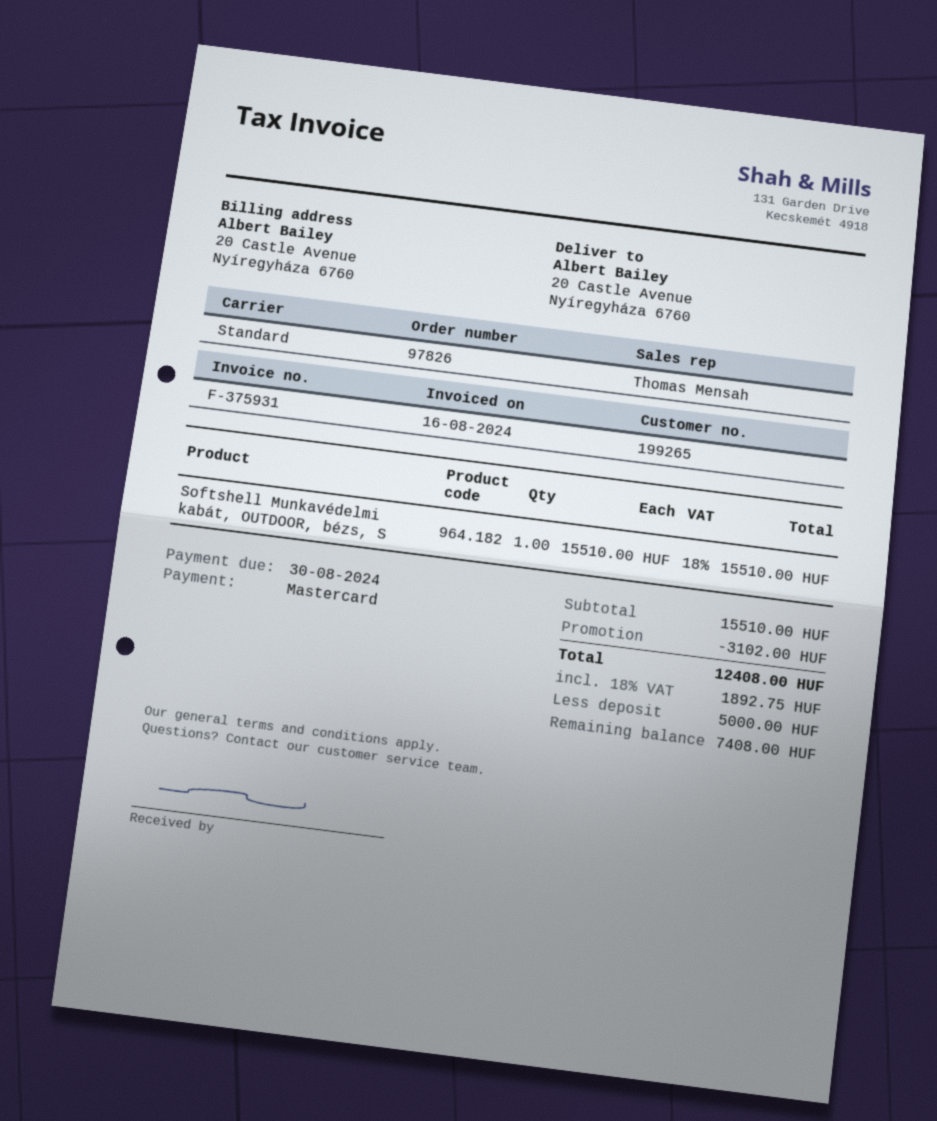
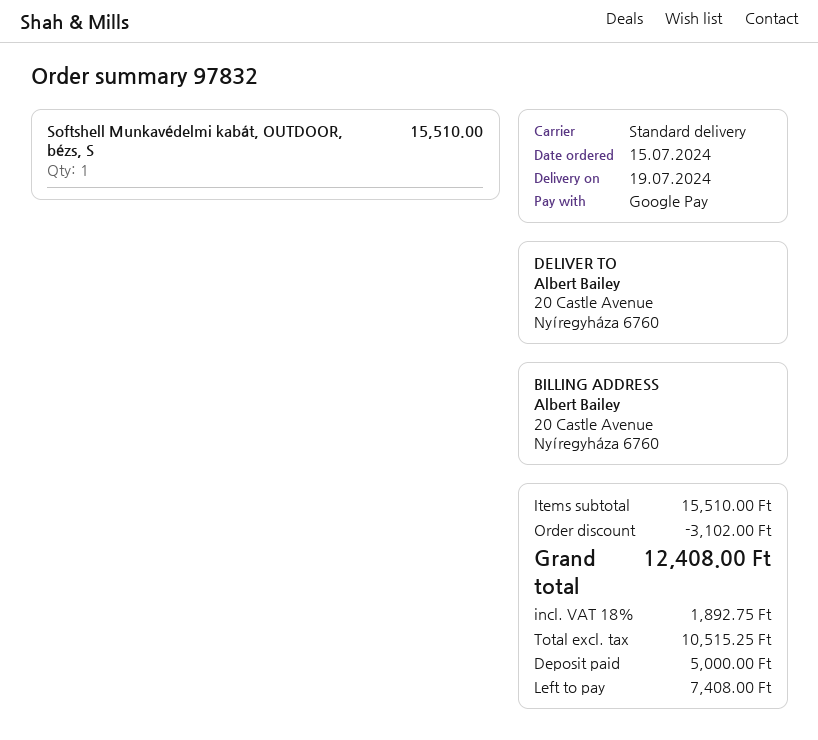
order number: 97826 -> 97832
payment method: Mastercard -> Google Pay

